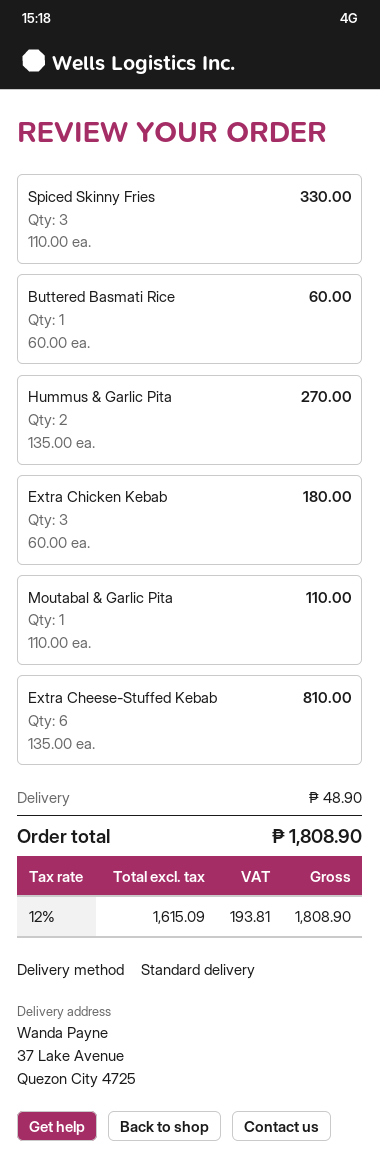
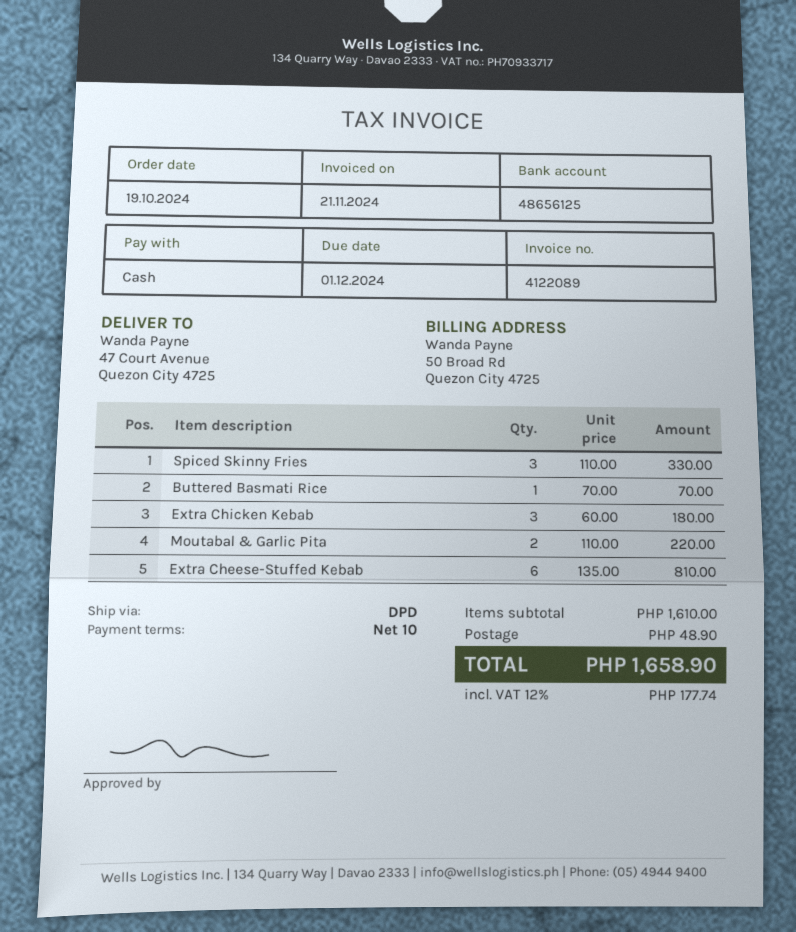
shipping method: standard -> DPD
ship to: 37 Lake Avenue, Quezon City 4725 -> 47 Court Avenue, Quezon City 4725
Buttered Basmati Rice: 1 x 60.00 = 60.00 -> 1 x 70.00 = 70.00
Hummus & Garlic Pita: 2 x 135.00 = 270.00 -> none
Moutabal & Garlic Pita: 1 x 110.00 = 110.00 -> 2 x 110.00 = 220.00
tax: 12% = 193.81 -> 12% = 177.74
total: 1808.90 -> 1658.90

